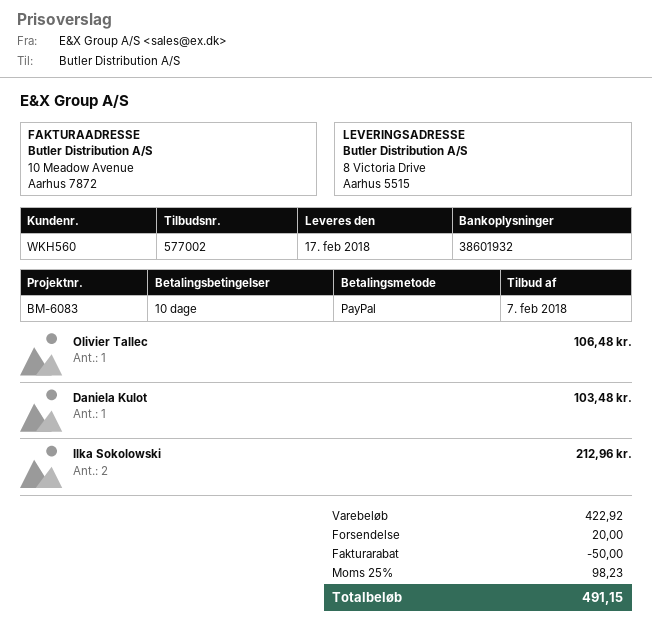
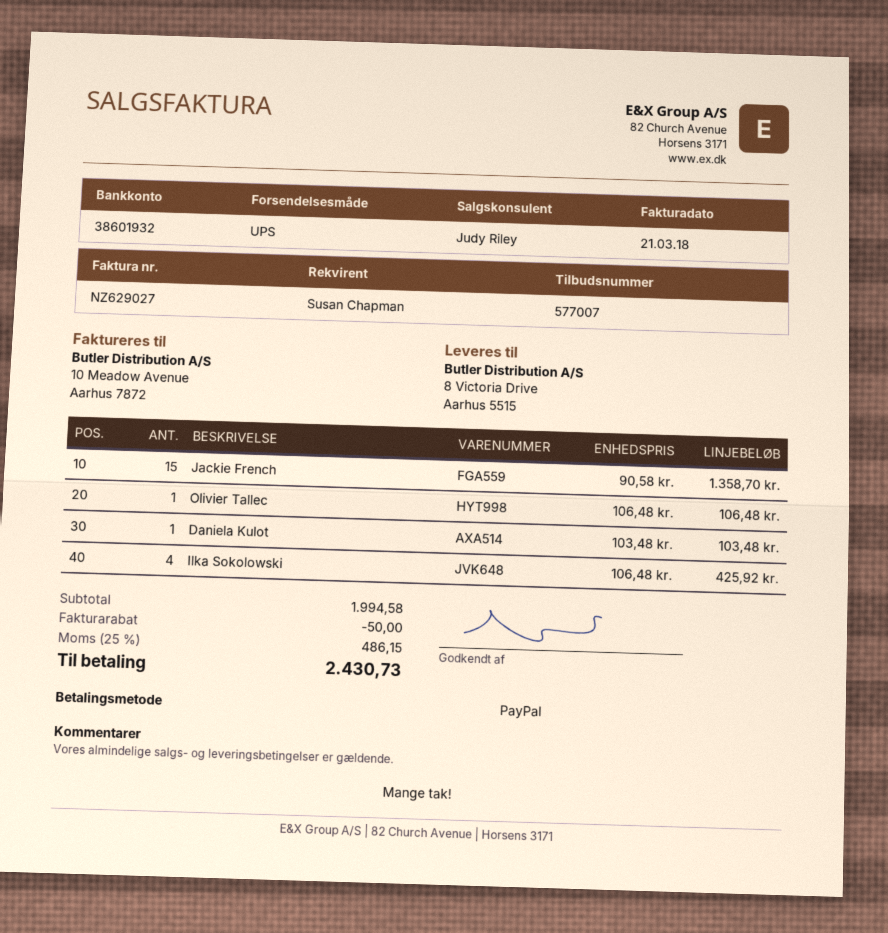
quote number: 577002 -> 577007
Ilka Sokolowski: 2 for 212.96 -> 4 for 425.92
Jackie French: none -> 15 for 1358.70
subtotal: 422.92 -> 1994.58
shipping: 20.00 -> none
tax: 25% = 98.23 -> 25% = 486.15
total: 491.15 -> 2430.73

